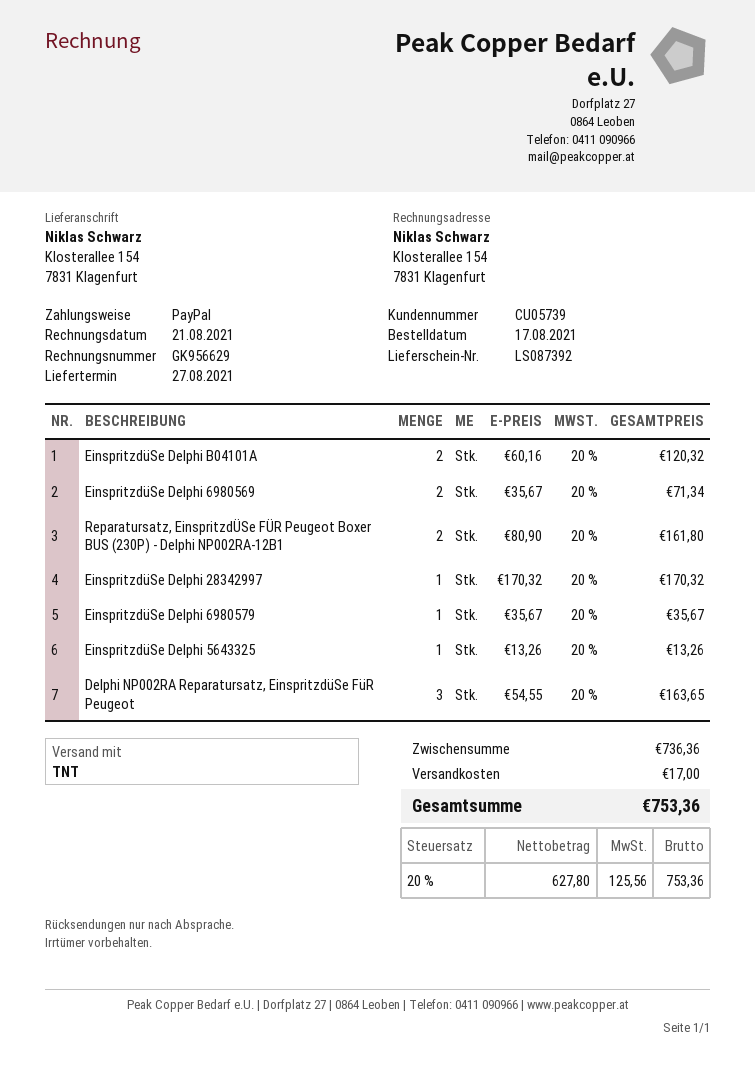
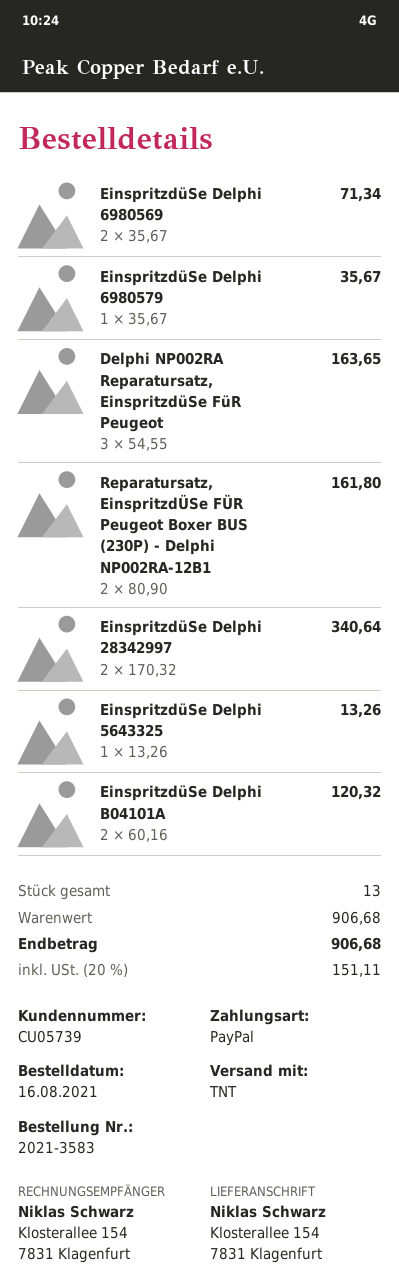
order date: 2021-08-17 -> 2021-08-16
EinspritzdüSe Delphi 28342997: 1 x 170.32 = 170.32 -> 2 x 170.32 = 340.64
subtotal: 736.36 -> 906.68
shipping: 17.00 -> none
tax: 20% = 125.56 -> 20% = 151.11
total: 753.36 -> 906.68

